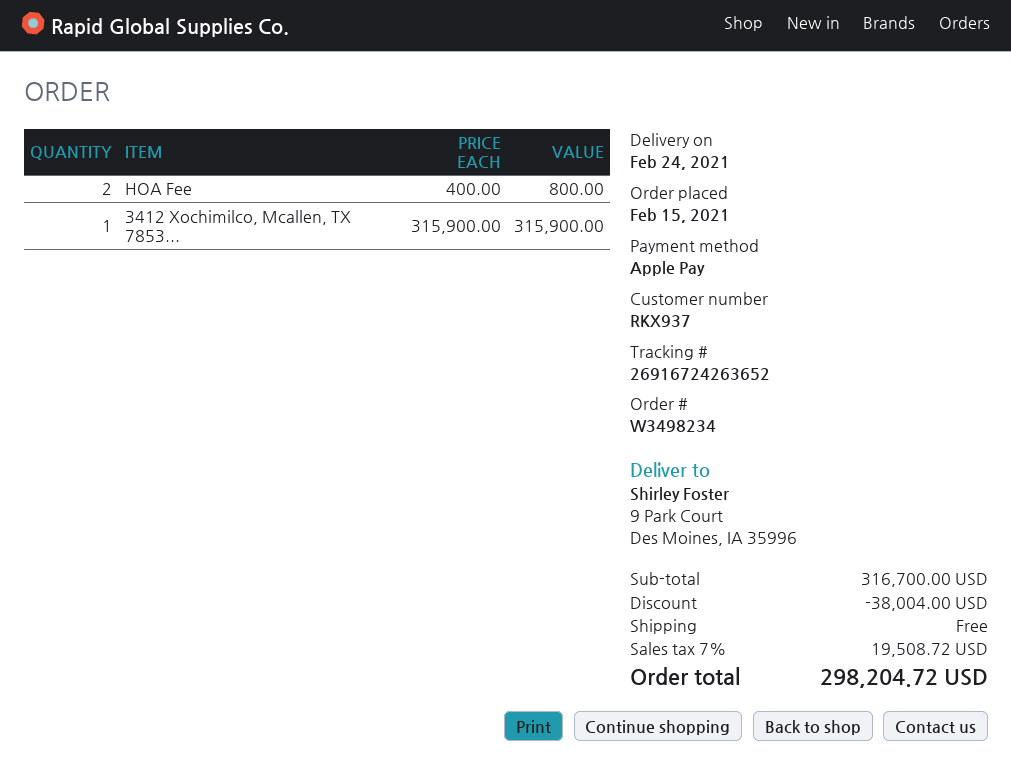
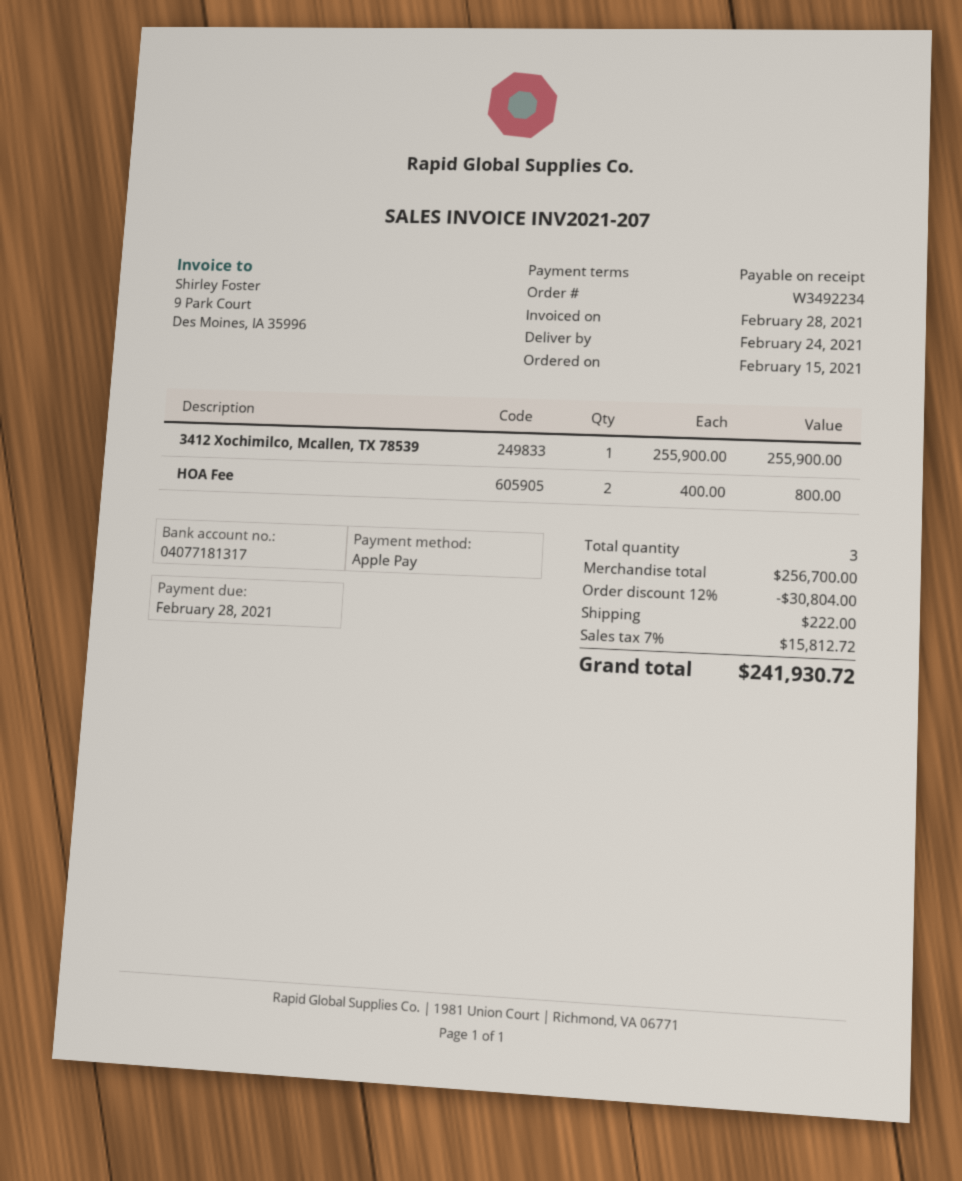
order number: W3498234 -> W3492234
3412 Xochimilco, Mcallen, TX 7853...: 1 x 315900.00 = 315900.00 -> 1 x 255900.00 = 255900.00
subtotal: 316700.00 -> 256700.00
discount: 38004.00 -> 30804.00
shipping: 0.00 -> 222.00
tax: 7% = 19508.72 -> 7% = 15812.72
total: 298204.72 -> 241930.72

